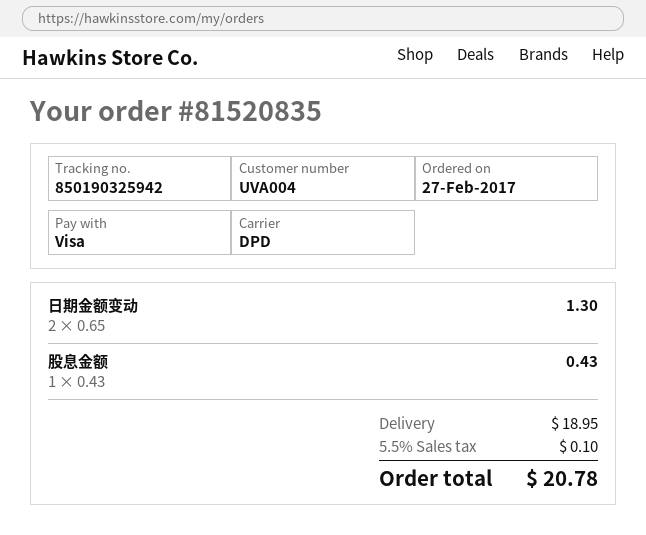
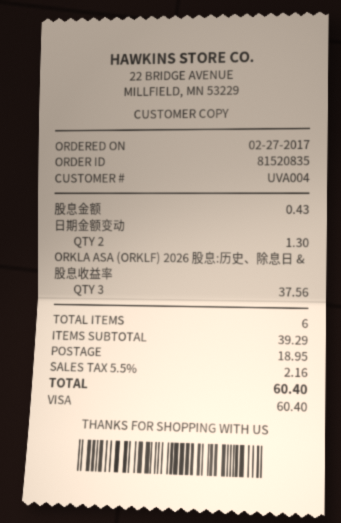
ORKLA ASA (ORKLF) 2026 股息:历史、除息日 & 股息收益率: none -> 3 for 37.56
tax: 5.5% = 0.10 -> 5.5% = 2.16
total: 20.78 -> 60.40

